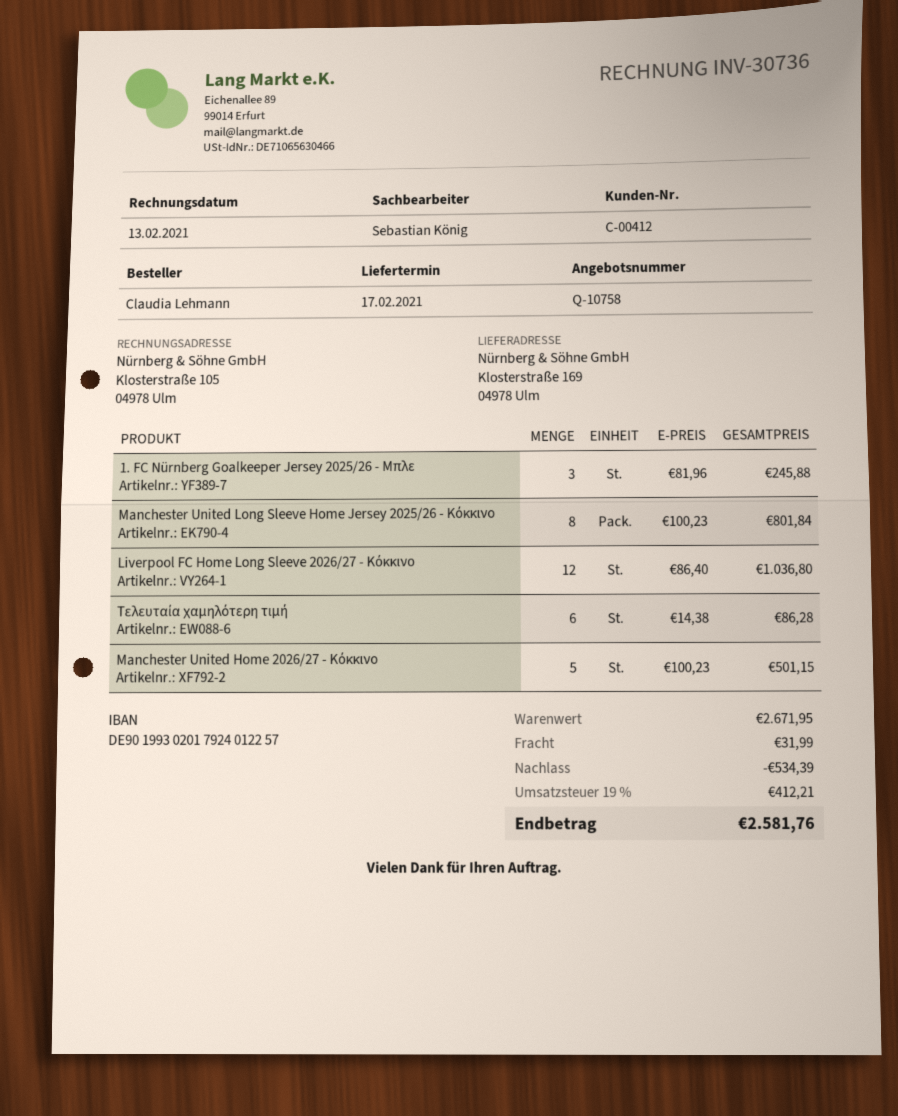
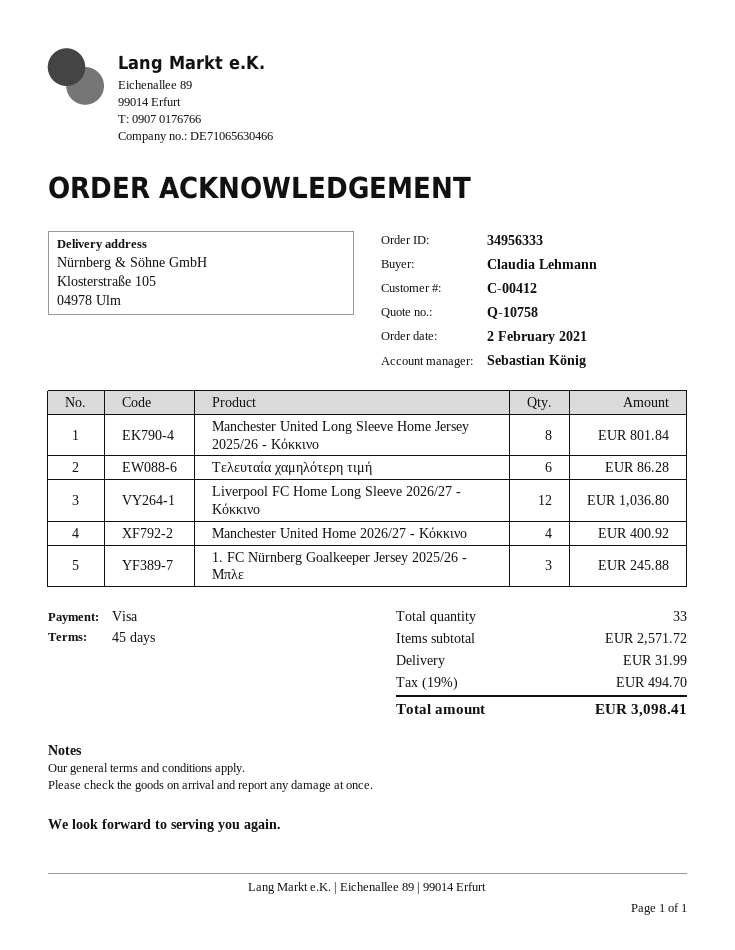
ship to: Klosterstraße 169, 04978 Ulm -> Klosterstraße 105, 04978 Ulm
Manchester United Home 2026/27 - Κόκκινο: 5 for 501.15 -> 4 for 400.92
subtotal: 2671.95 -> 2571.72
discount: 534.39 -> none
tax: 19% = 412.21 -> 19% = 494.70
total: 2581.76 -> 3098.41

